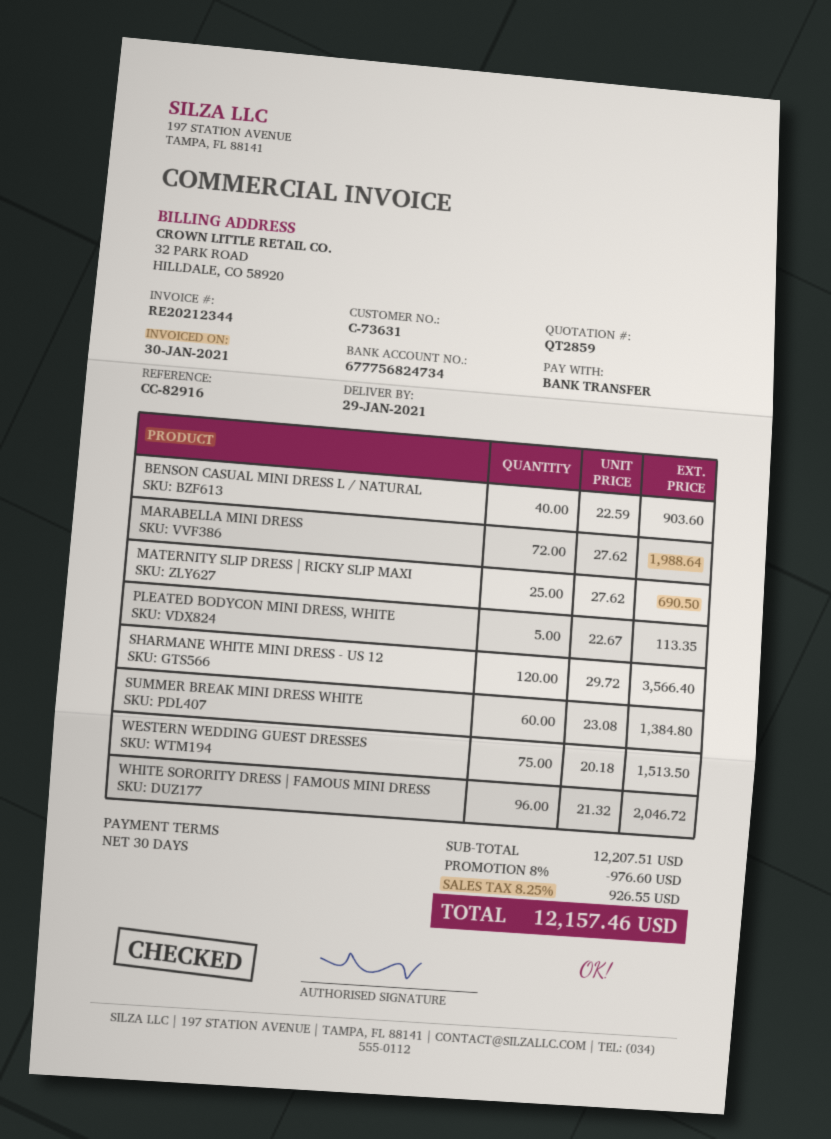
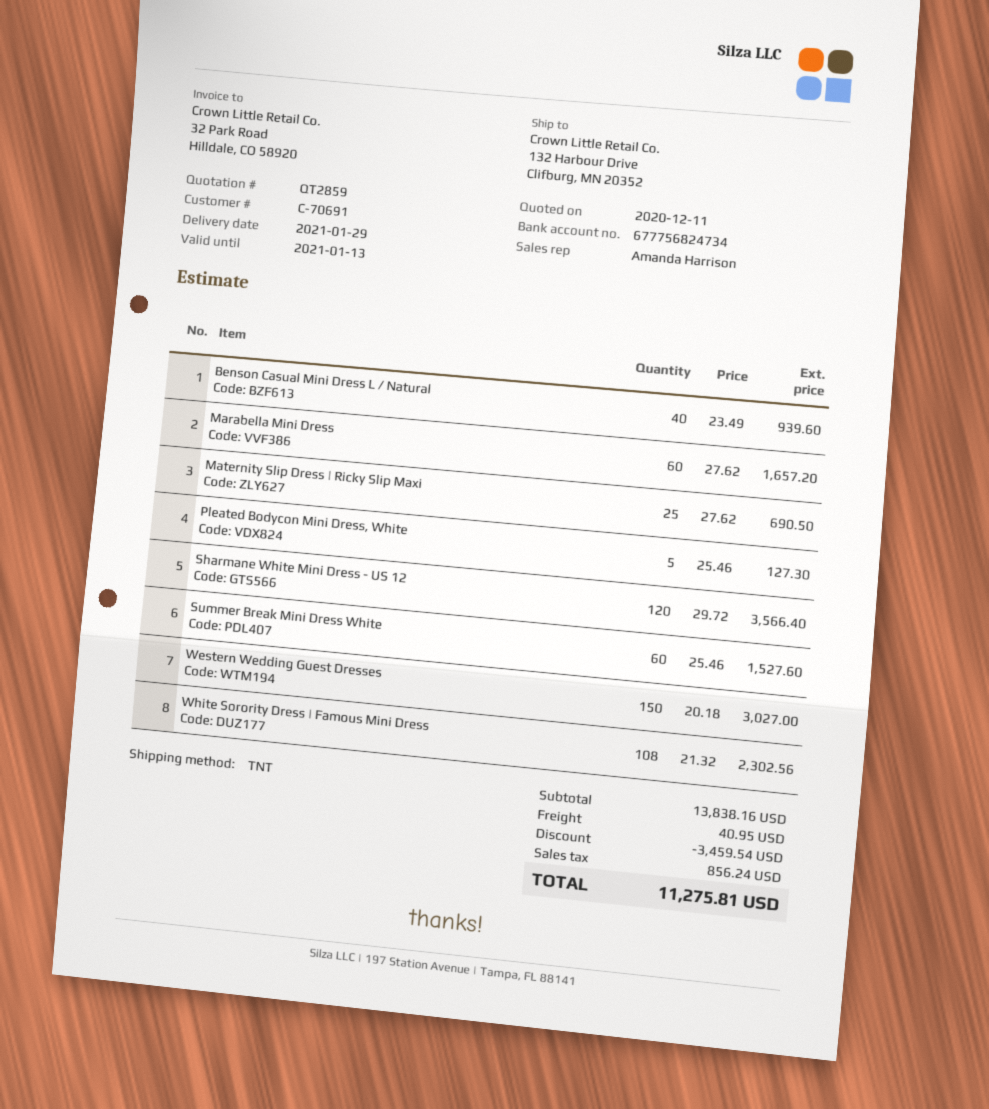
customer number: C-73631 -> C-70691
BENSON CASUAL MINI DRESS L / NATURAL: 40 x 22.59 = 903.60 -> 40 x 23.49 = 939.60
MARABELLA MINI DRESS: 72 x 27.62 = 1988.64 -> 60 x 27.62 = 1657.20
PLEATED BODYCON MINI DRESS, WHITE: 5 x 22.67 = 113.35 -> 5 x 25.46 = 127.30
SUMMER BREAK MINI DRESS WHITE: 60 x 23.08 = 1384.80 -> 60 x 25.46 = 1527.60
WESTERN WEDDING GUEST DRESSES: 75 x 20.18 = 1513.50 -> 150 x 20.18 = 3027.00
WHITE SORORITY DRESS | FAMOUS MINI DRESS: 96 x 21.32 = 2046.72 -> 108 x 21.32 = 2302.56
subtotal: 12207.51 -> 13838.16
discount: 976.60 -> 3459.54
shipping: none -> 40.95
tax: 926.55 -> 856.24
total: 12157.46 -> 11275.81

